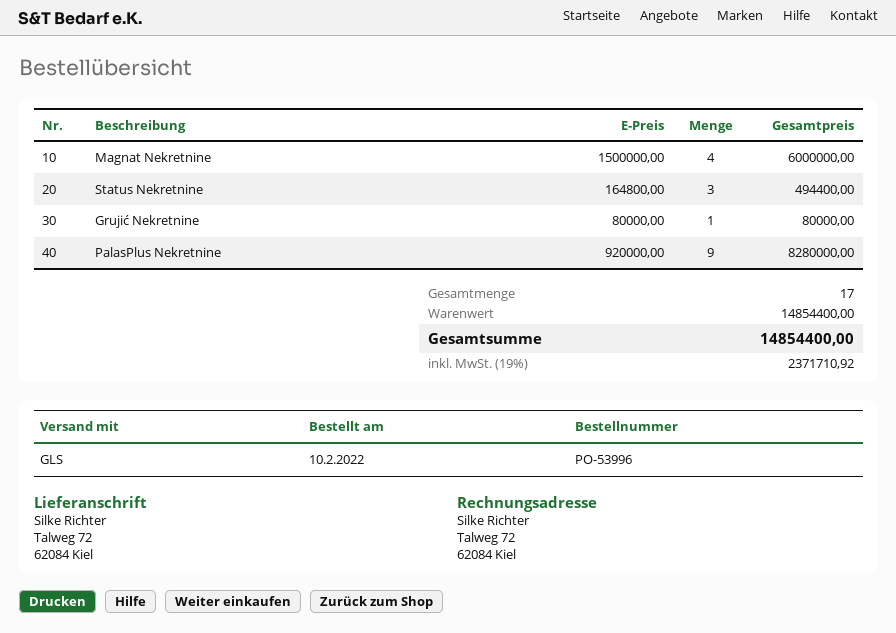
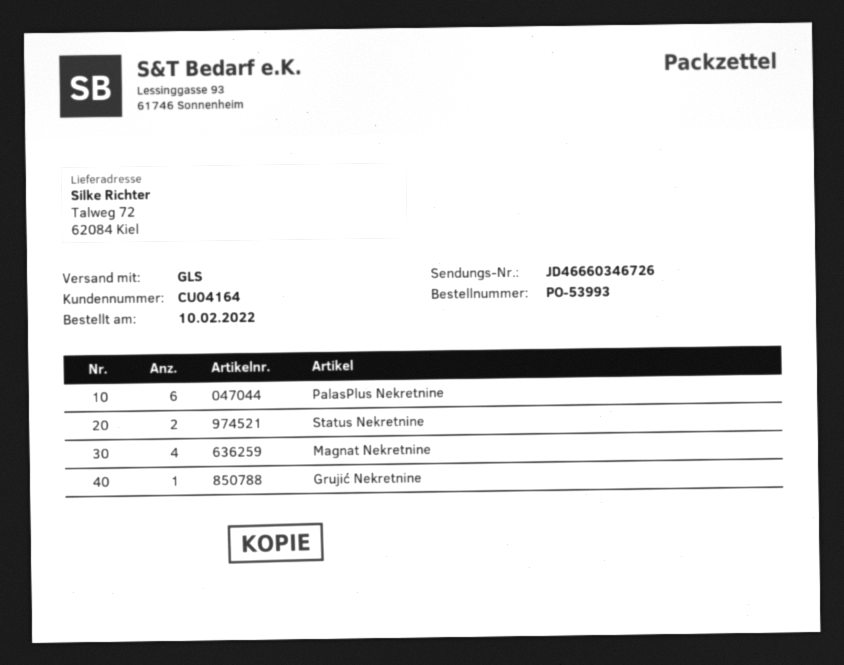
order number: PO-53996 -> PO-53993
Status Nekretnine: 3 -> 2
PalasPlus Nekretnine: 9 -> 6

